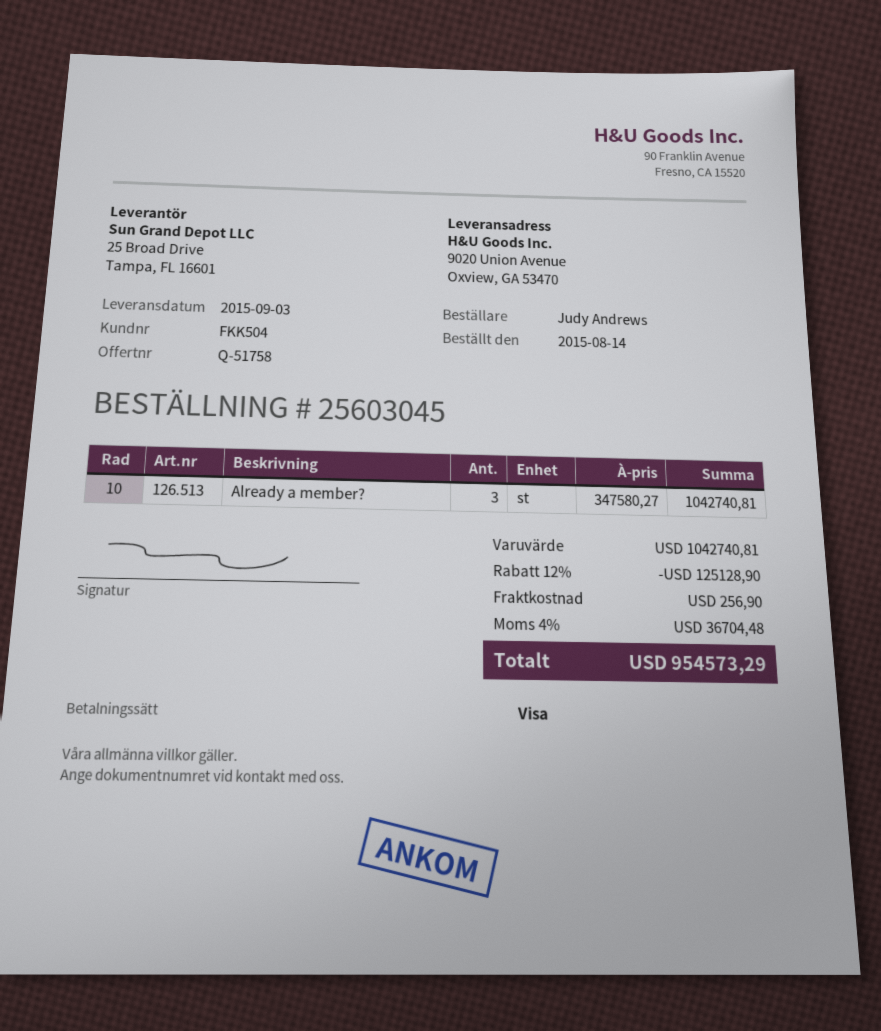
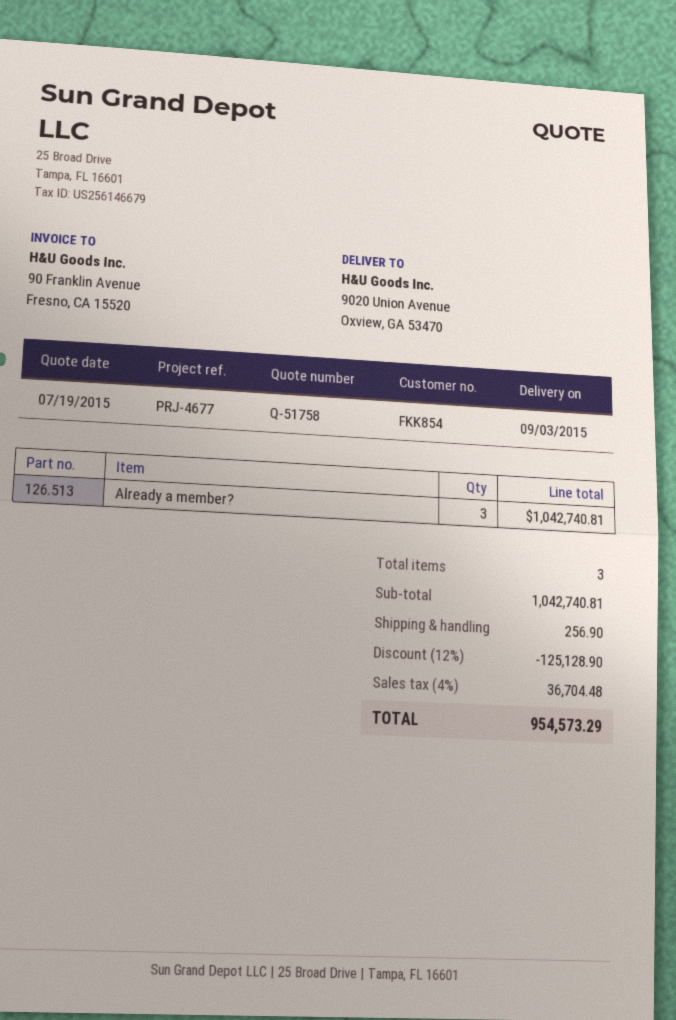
customer number: FKK504 -> FKK854

